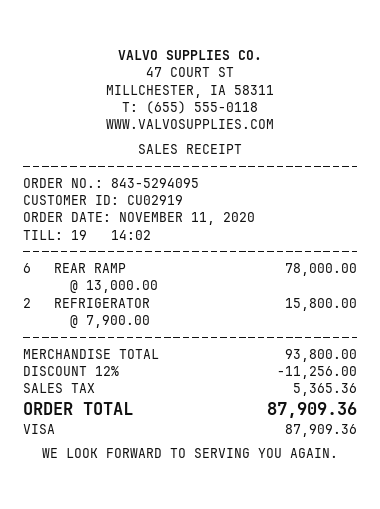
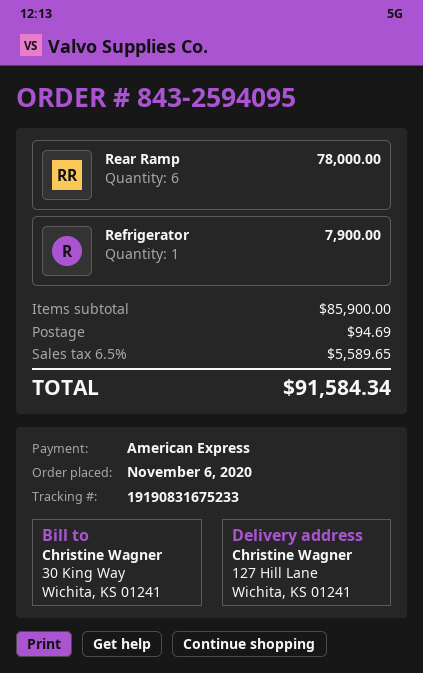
order number: 843-5294095 -> 843-2594095
order date: 2020-11-11 -> 2020-11-06
payment method: Visa -> American Express
REFRIGERATOR: 2 for 15800.00 -> 1 for 7900.00
subtotal: 93800.00 -> 85900.00
discount: 12% = 11256.00 -> none
shipping: none -> 94.69
tax: 5365.36 -> 5589.65
total: 87909.36 -> 91584.34

